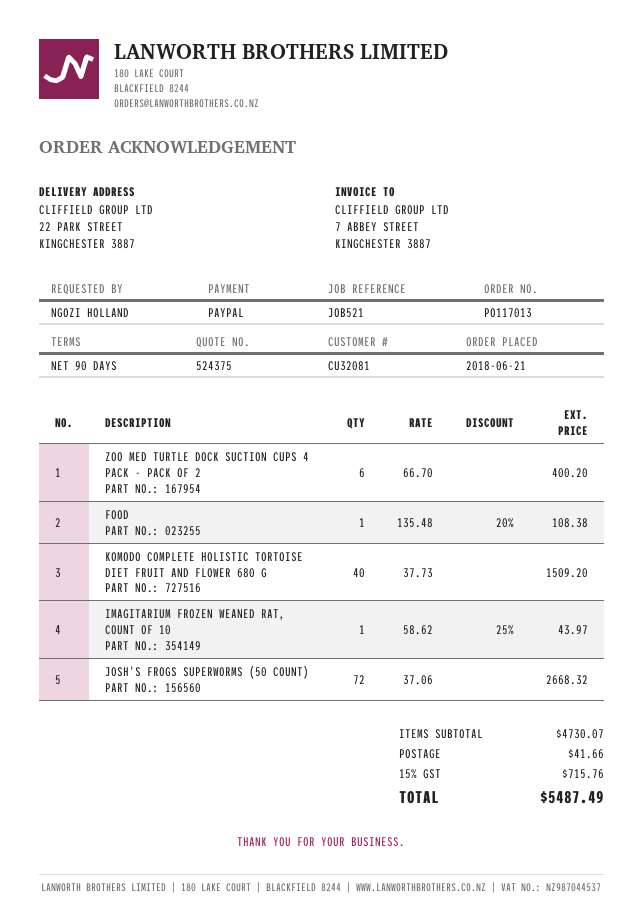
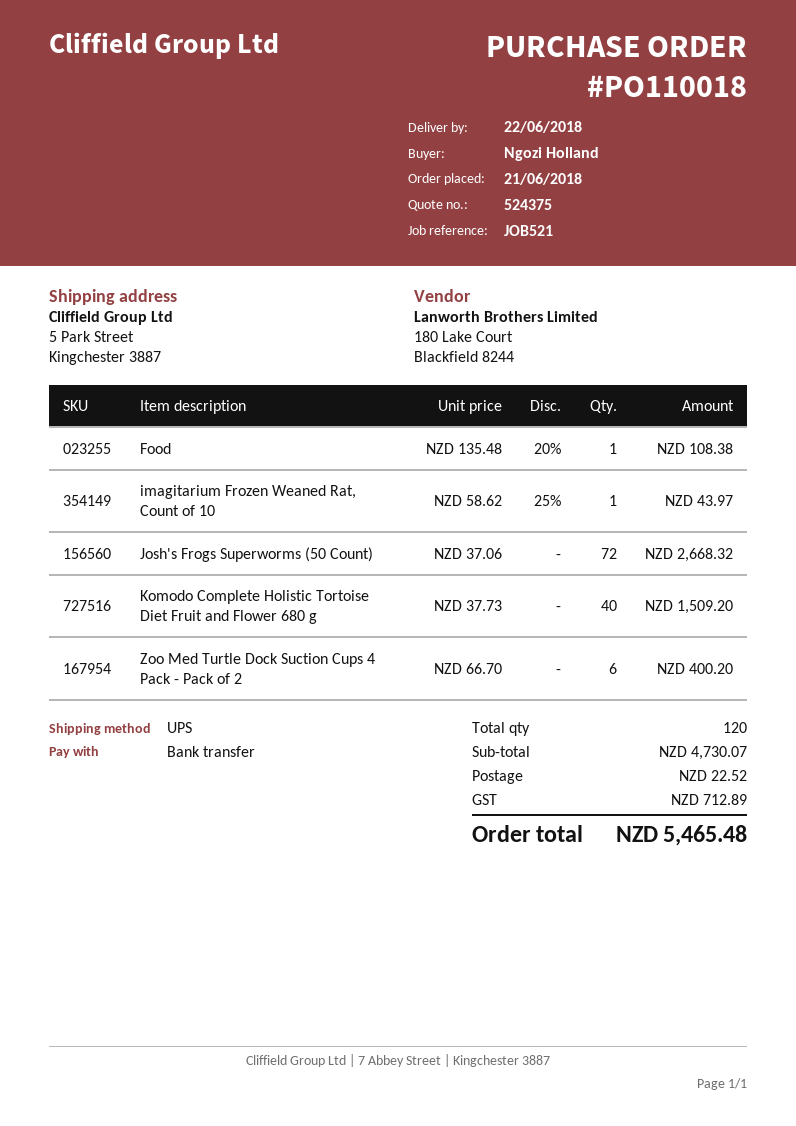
order number: PO117013 -> PO110018
payment method: PayPal -> bank transfer
ship to: 22 PARK STREET, KINGCHESTER 3887 -> 5 Park Street, Kingchester 3887
shipping: 41.66 -> 22.52
tax: 715.76 -> 712.89
total: 5487.49 -> 5465.48

